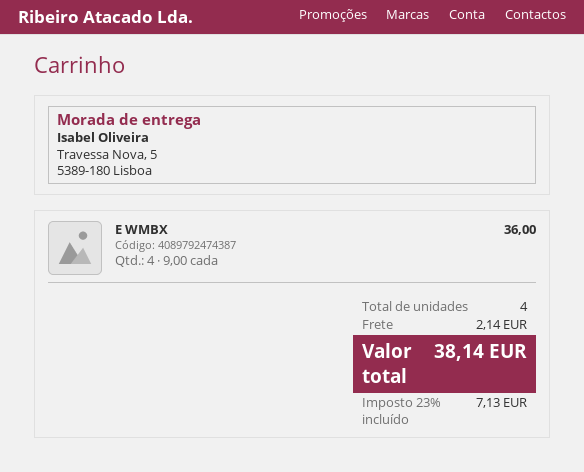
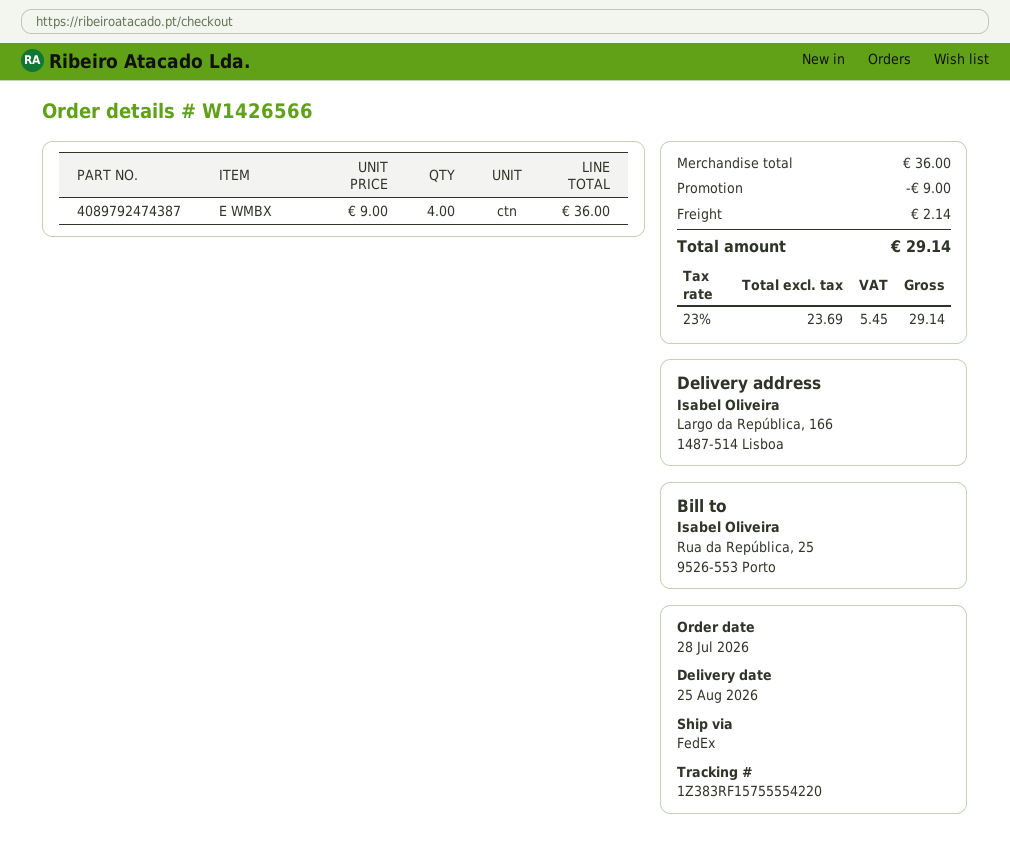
ship to: Travessa Nova, 5, 5389-180 Lisboa -> Largo da República, 166, 1487-514 Lisboa
discount: none -> 9.00
tax: 23% = 7.13 -> 23% = 5.45
total: 38.14 -> 29.14

